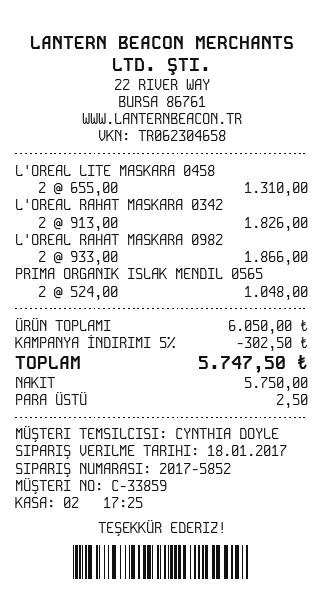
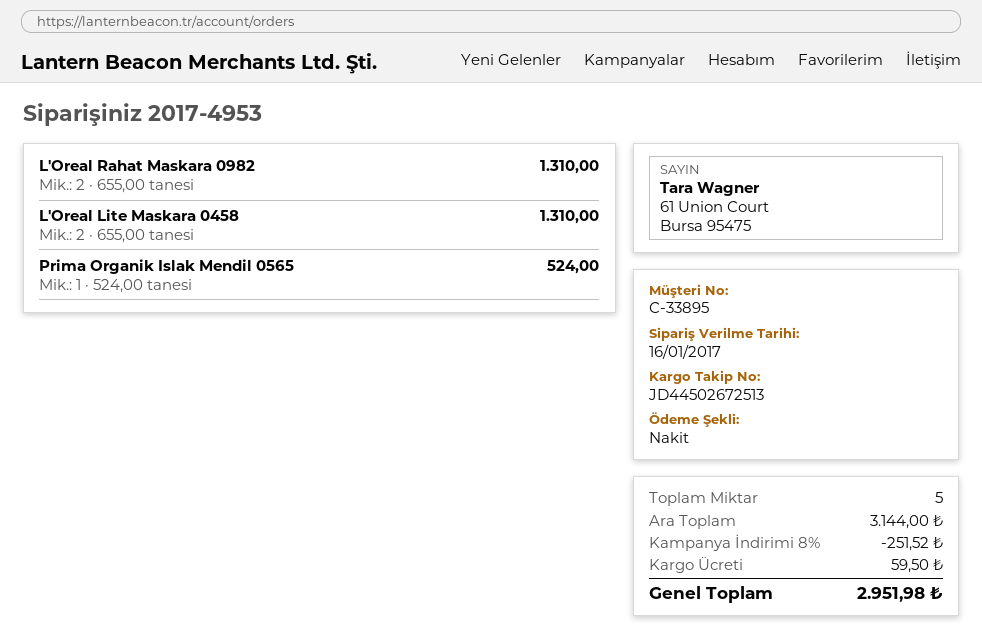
order number: 2017-5852 -> 2017-4953
order date: 2017-01-18 -> 2017-01-16
customer number: C-33859 -> C-33895
L'OREAL RAHAT MASKARA 0342: 2 x 913.00 = 1826.00 -> none
L'OREAL RAHAT MASKARA 0982: 2 x 933.00 = 1866.00 -> 2 x 655.00 = 1310.00
PRIMA ORGANIK ISLAK MENDIL 0565: 2 x 524.00 = 1048.00 -> 1 x 524.00 = 524.00
subtotal: 6050.00 -> 3144.00
discount: 5% = 302.50 -> 8% = 251.52
shipping: none -> 59.50
total: 5747.50 -> 2951.98

